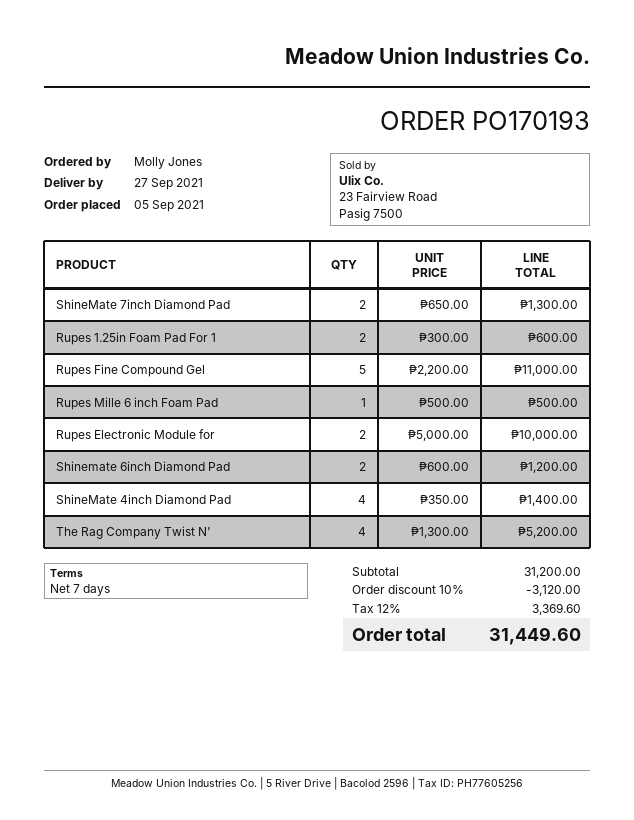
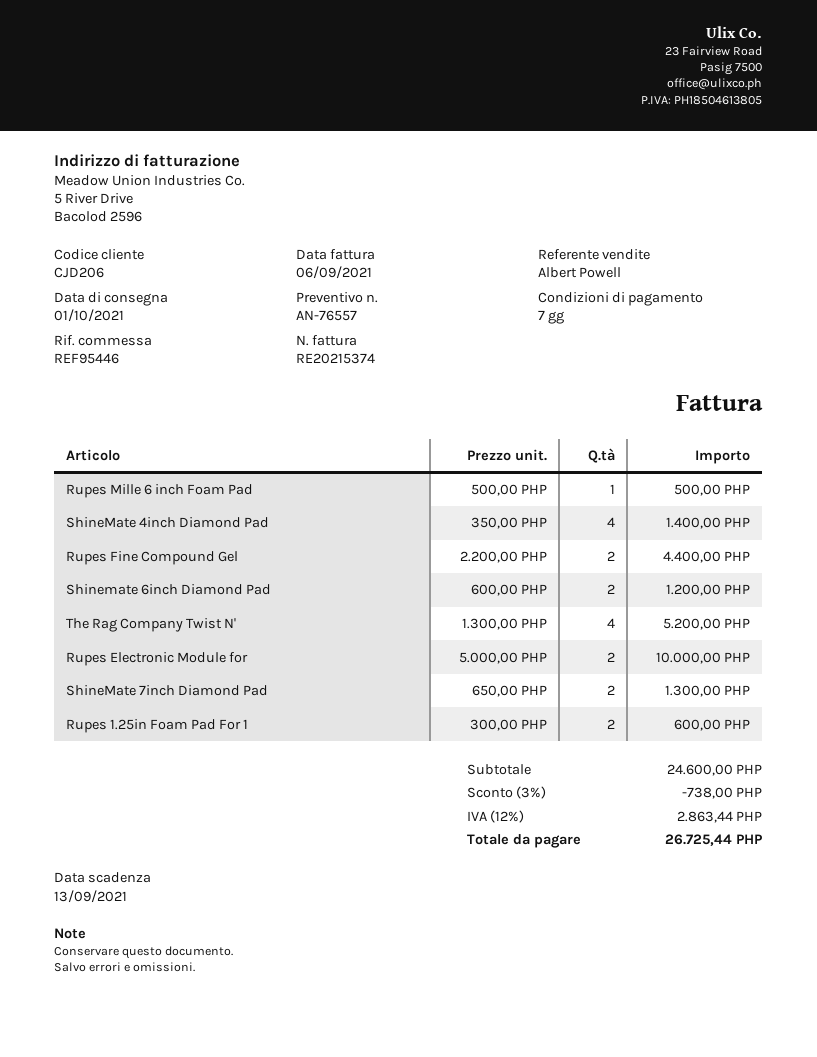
delivery date: 2021-09-27 -> 2021-10-01
Rupes Fine Compound Gel: 5 x 2200.00 = 11000.00 -> 2 x 2200.00 = 4400.00
subtotal: 31200.00 -> 24600.00
discount: 10% = 3120.00 -> 3% = 738.00
tax: 12% = 3369.60 -> 12% = 2863.44
total: 31449.60 -> 26725.44

